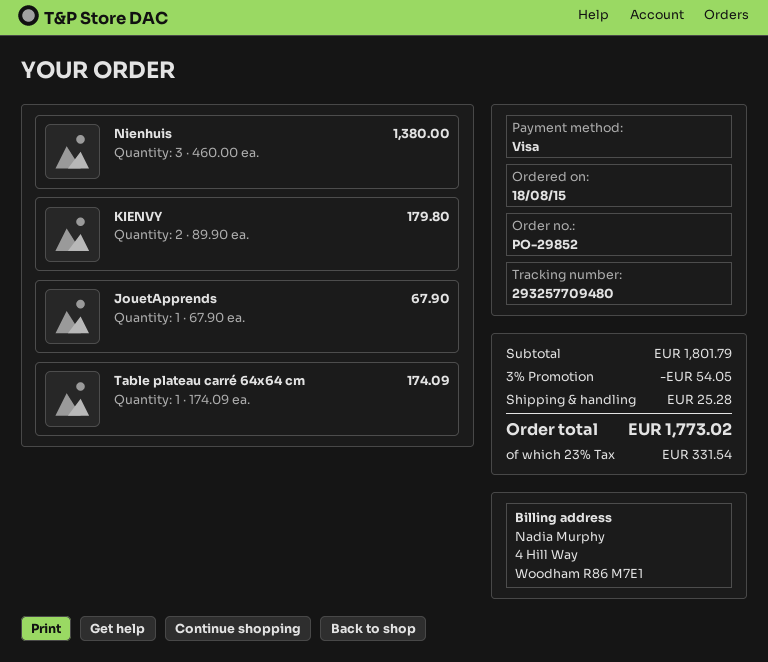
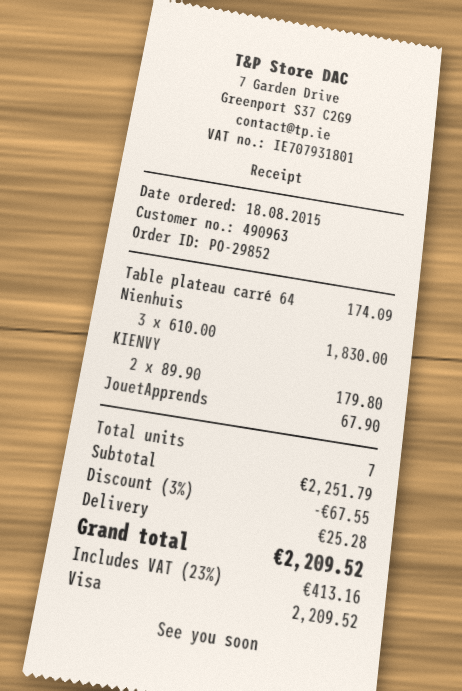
Nienhuis: 3 x 460.00 = 1380.00 -> 3 x 610.00 = 1830.00
subtotal: 1801.79 -> 2251.79
discount: 3% = 54.05 -> 3% = 67.55
tax: 23% = 331.54 -> 23% = 413.16
total: 1773.02 -> 2209.52

